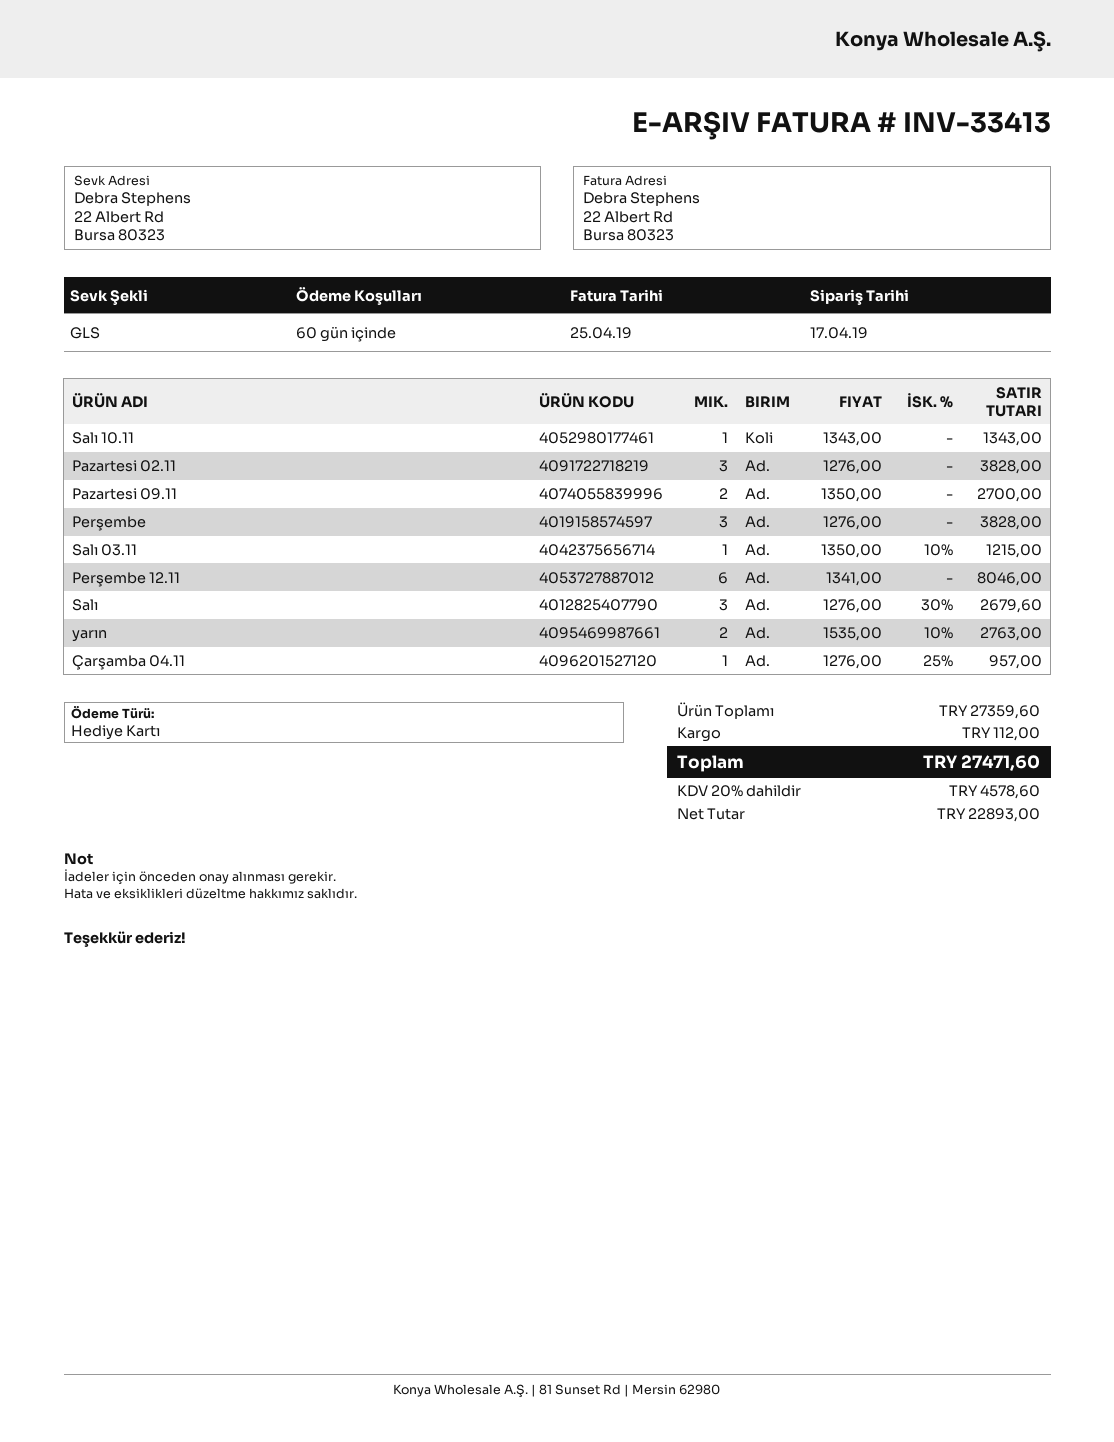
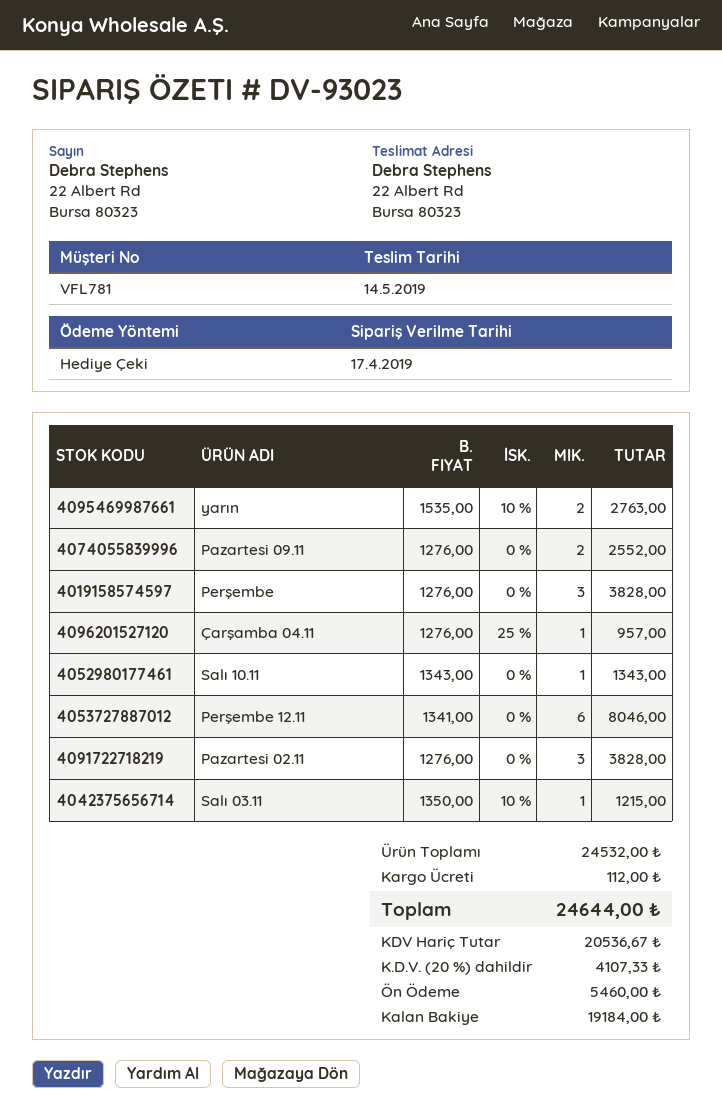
Pazartesi 09.11: 2 x 1350.00 = 2700.00 -> 2 x 1276.00 = 2552.00
Salı: 3 x 1276.00 - 30% = 2679.60 -> none
subtotal: 27359.60 -> 24532.00
net: 22893.00 -> 20536.67
tax: 20% = 4578.60 -> 20% = 4107.33
total: 27471.60 -> 24644.00

